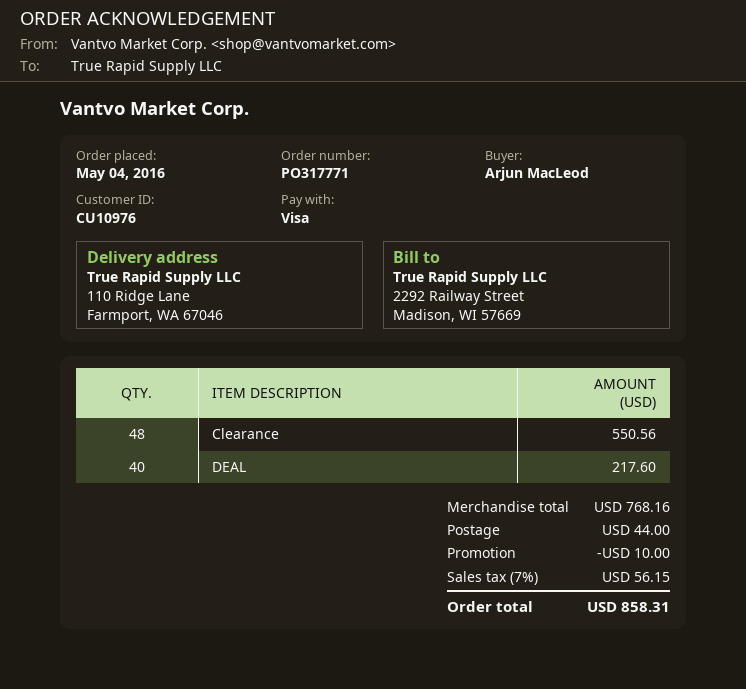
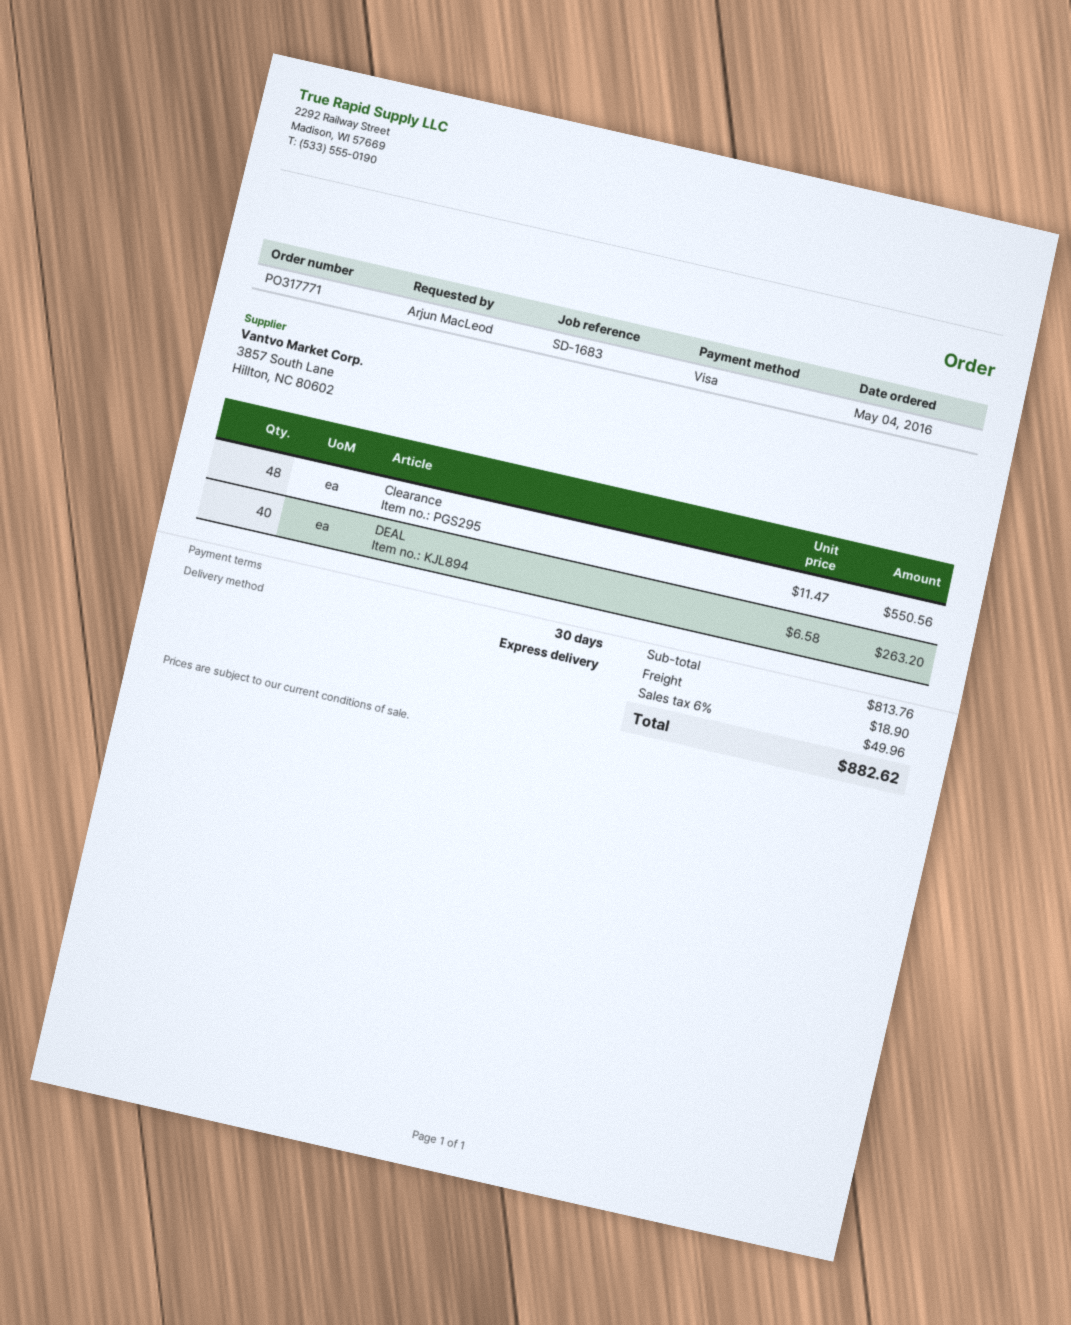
DEAL: 40 for 217.60 -> 40 for 263.20
subtotal: 768.16 -> 813.76
discount: 10.00 -> none
shipping: 44.00 -> 18.90
tax: 7% = 56.15 -> 6% = 49.96
total: 858.31 -> 882.62

